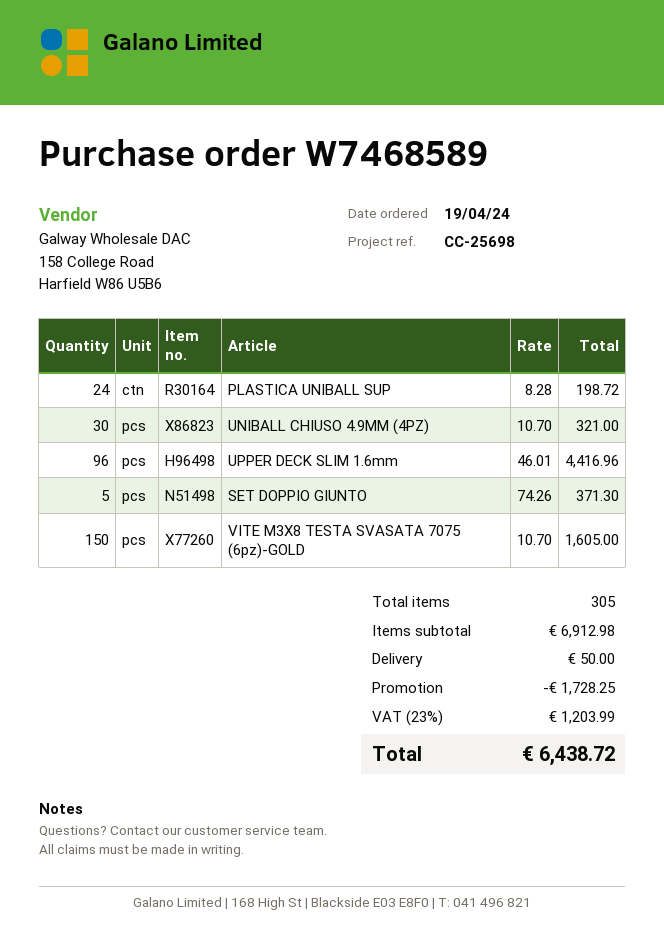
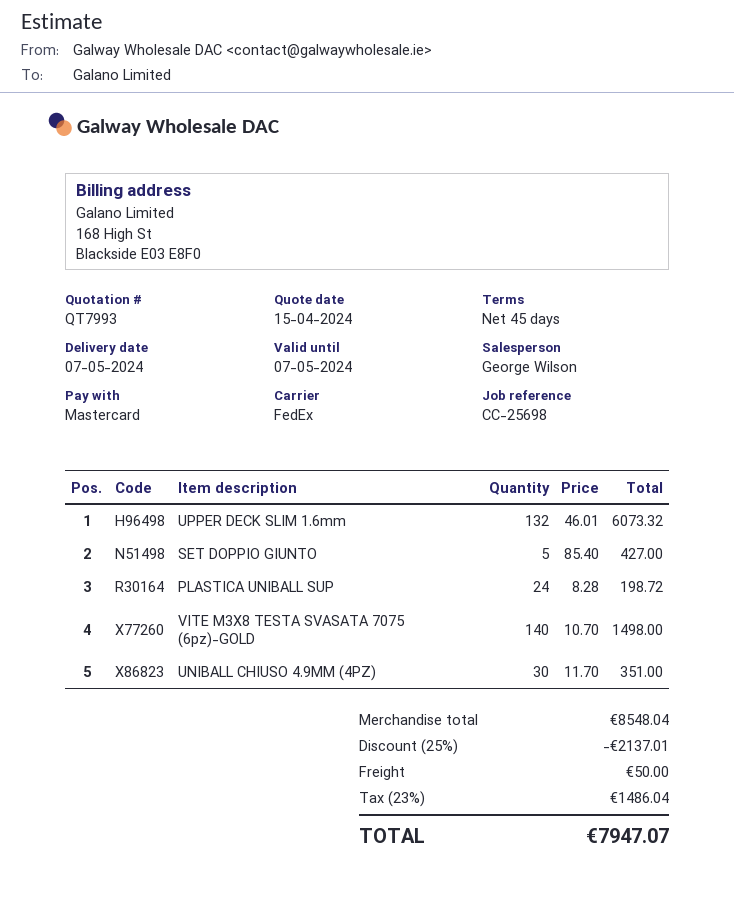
UNIBALL CHIUSO 4.9MM (4PZ): 30 x 10.70 = 321.00 -> 30 x 11.70 = 351.00
UPPER DECK SLIM 1.6mm: 96 x 46.01 = 4416.96 -> 132 x 46.01 = 6073.32
SET DOPPIO GIUNTO: 5 x 74.26 = 371.30 -> 5 x 85.40 = 427.00
VITE M3X8 TESTA SVASATA 7075 (6pz)-GOLD: 150 x 10.70 = 1605.00 -> 140 x 10.70 = 1498.00
subtotal: 6912.98 -> 8548.04
discount: 1728.25 -> 2137.01
tax: 23% = 1203.99 -> 23% = 1486.04
total: 6438.72 -> 7947.07

